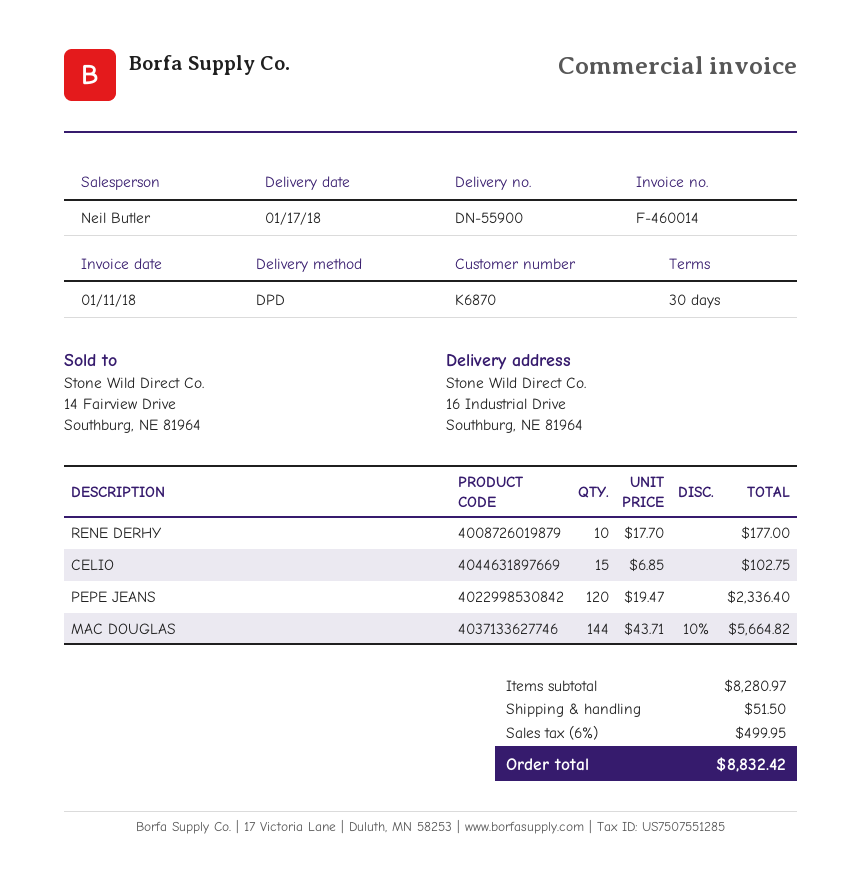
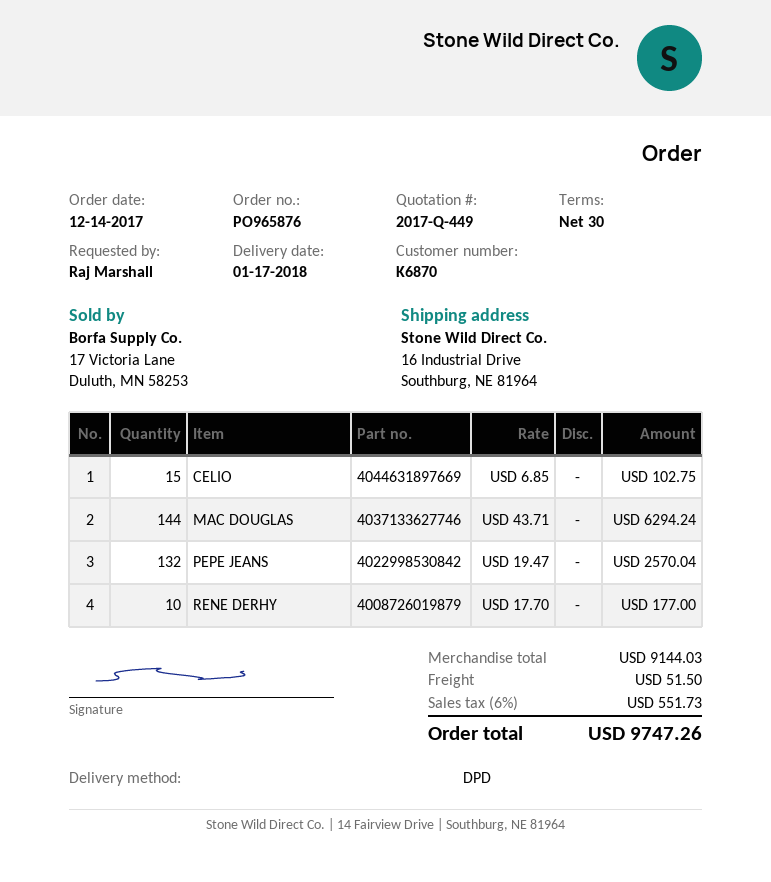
PEPE JEANS: 120 x 19.47 = 2336.40 -> 132 x 19.47 = 2570.04
MAC DOUGLAS: 144 x 43.71 - 10% = 5664.82 -> 144 x 43.71 = 6294.24
subtotal: 8280.97 -> 9144.03
tax: 6% = 499.95 -> 6% = 551.73
total: 8832.42 -> 9747.26

